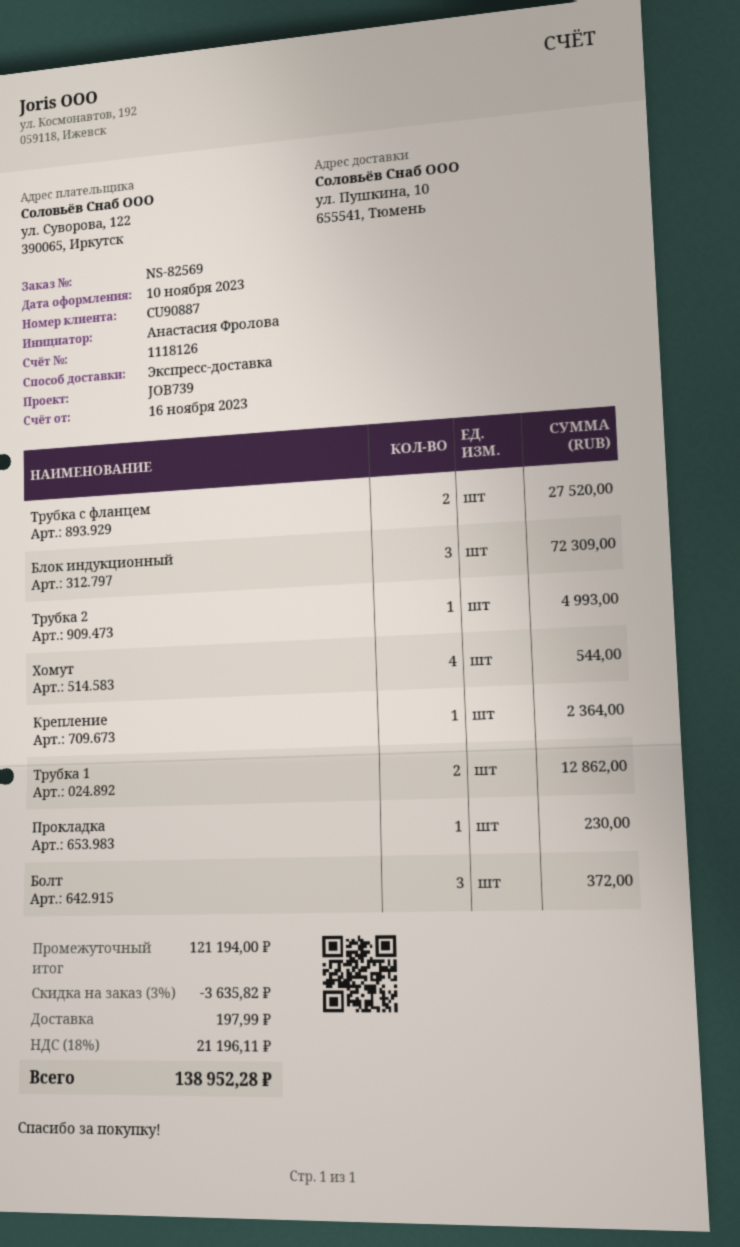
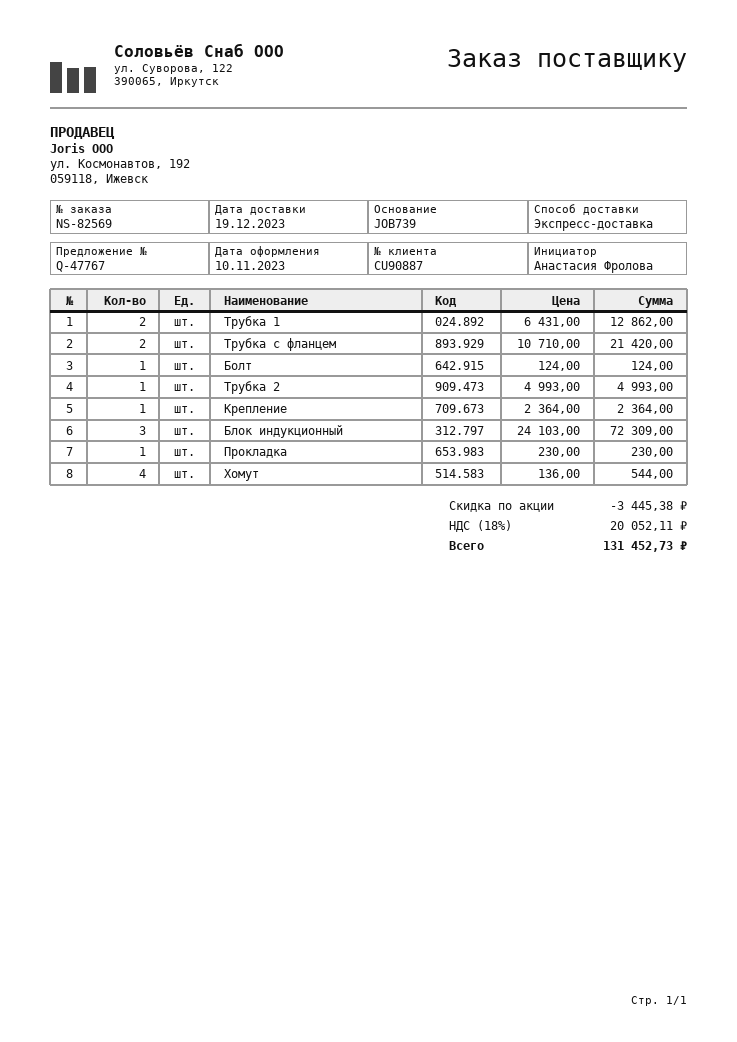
Трубка с фланцем: 2 for 27520.00 -> 2 for 21420.00
Болт: 3 for 372.00 -> 1 for 124.00
discount: 3635.82 -> 3445.38
shipping: 197.99 -> none
tax: 18% = 21196.11 -> 18% = 20052.11
total: 138952.28 -> 131452.73

